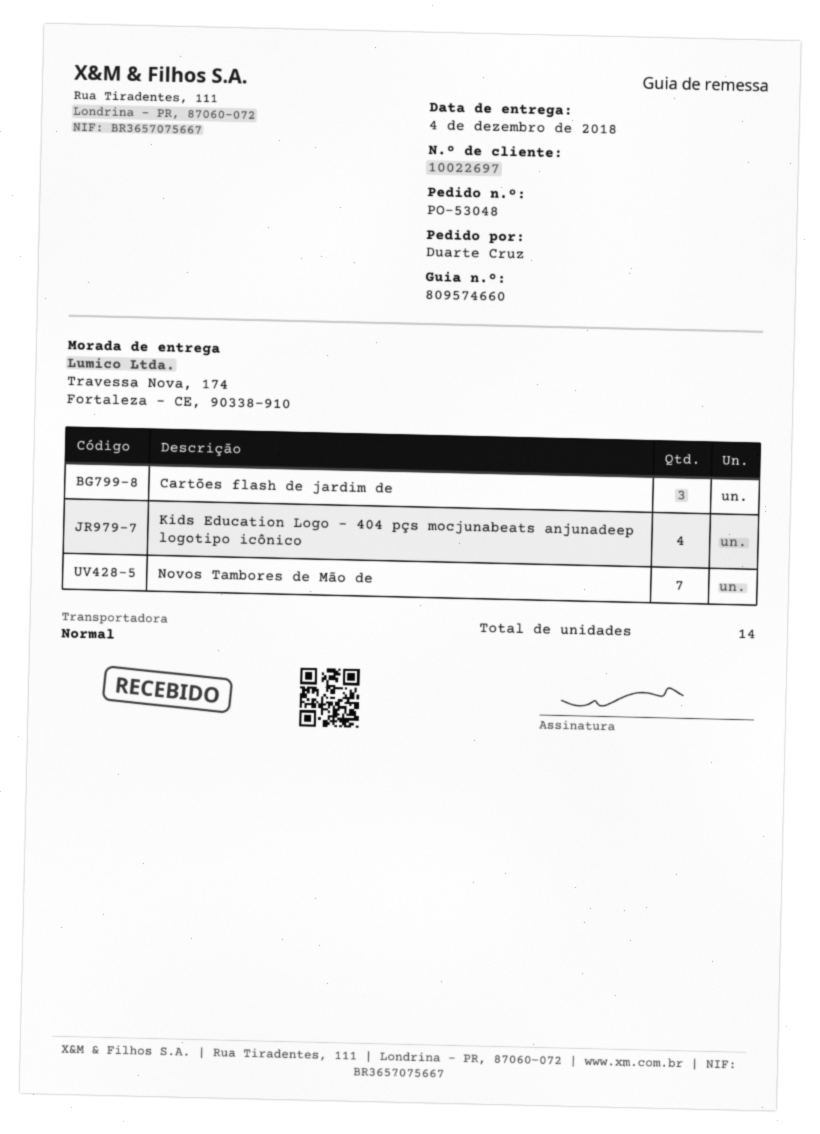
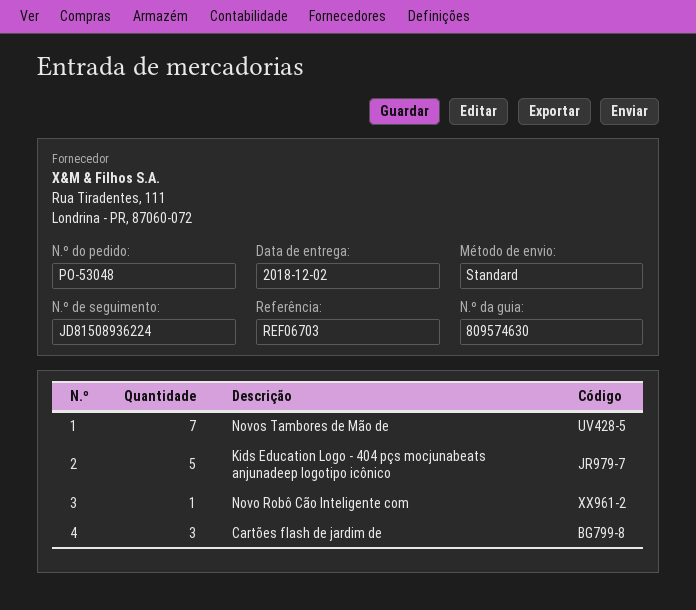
delivery note number: 809574660 -> 809574630
delivery date: 2018-12-04 -> 2018-12-02
Kids Education Logo - 404 pçs mocjunabeats anjunadeep logotipo icônico: 4 -> 5
Novo Robô Cão Inteligente com: none -> 1

